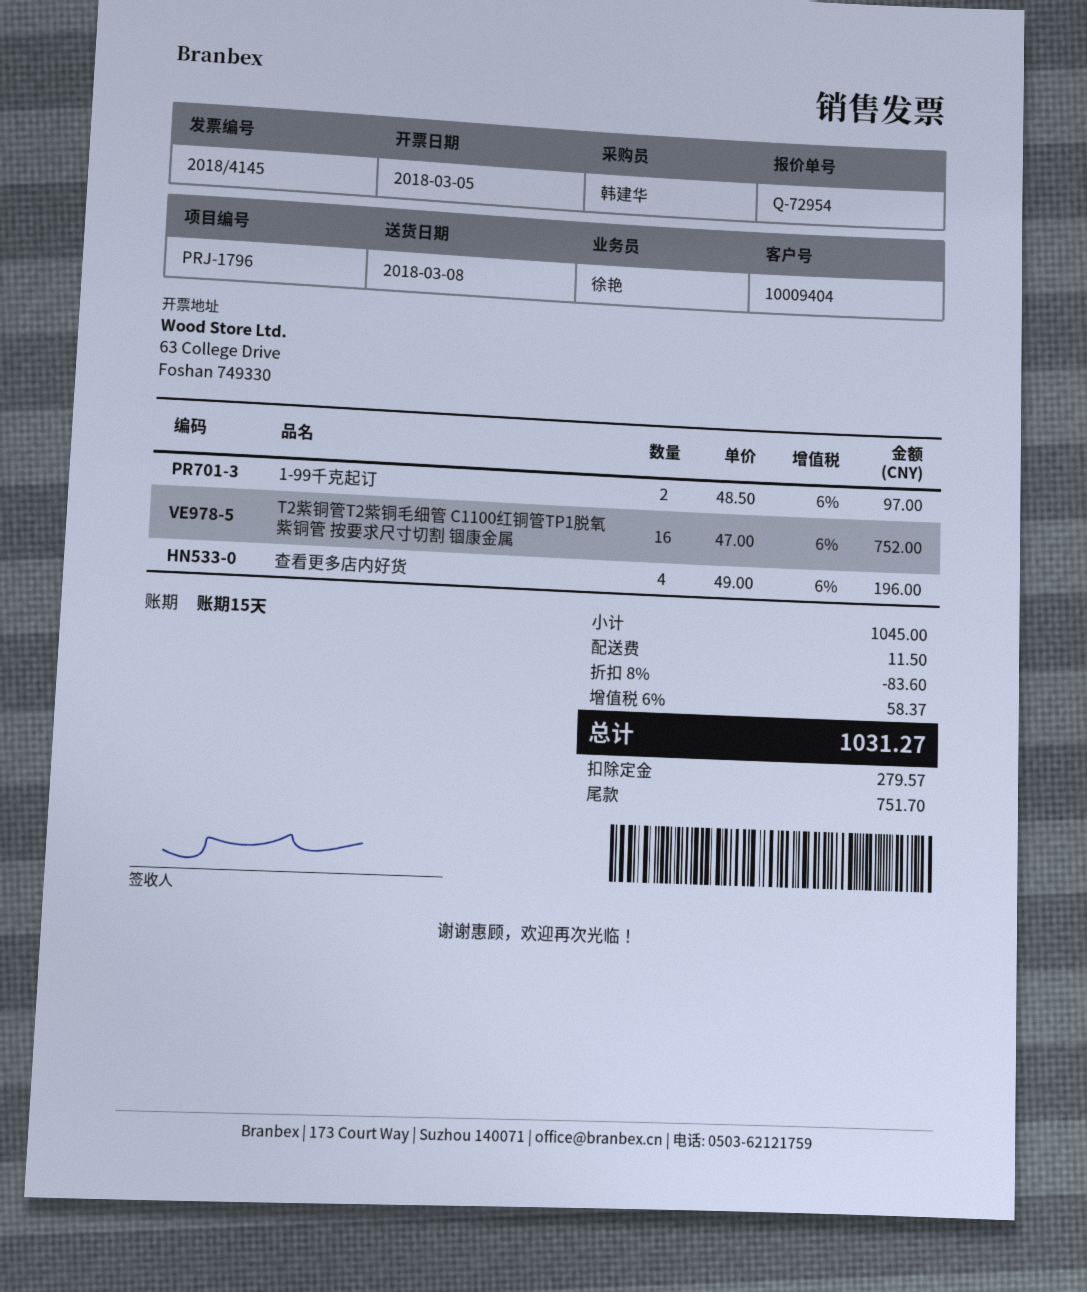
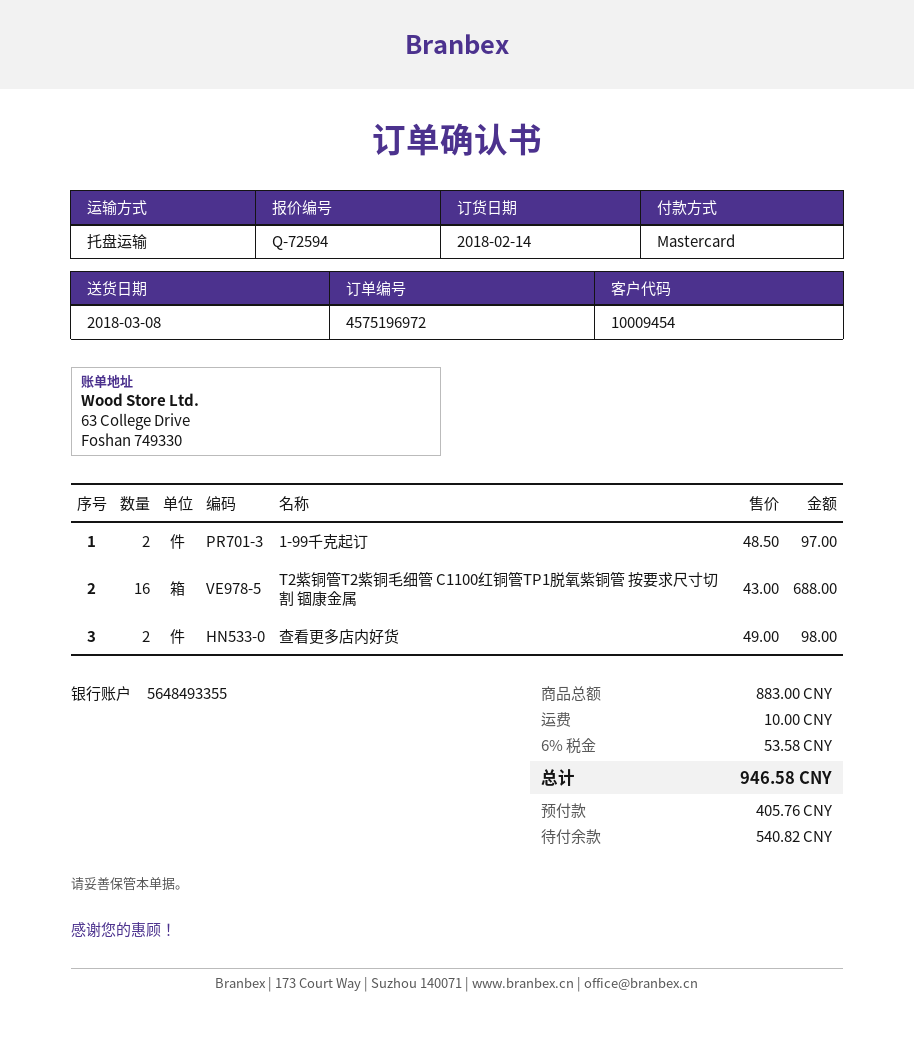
quote number: Q-72954 -> Q-72594
customer number: 10009404 -> 10009454
T2紫铜管T2紫铜毛细管 C1100红铜管TP1脱氧紫铜管 按要求尺寸切割 锢康金属: 16 x 47.00 = 752.00 -> 16 x 43.00 = 688.00
查看更多店内好货: 4 x 49.00 = 196.00 -> 2 x 49.00 = 98.00
subtotal: 1045.00 -> 883.00
discount: 8% = 83.60 -> none
shipping: 11.50 -> 10.00
tax: 6% = 58.37 -> 6% = 53.58
total: 1031.27 -> 946.58
deposit: 279.57 -> 405.76
balance: 751.70 -> 540.82

